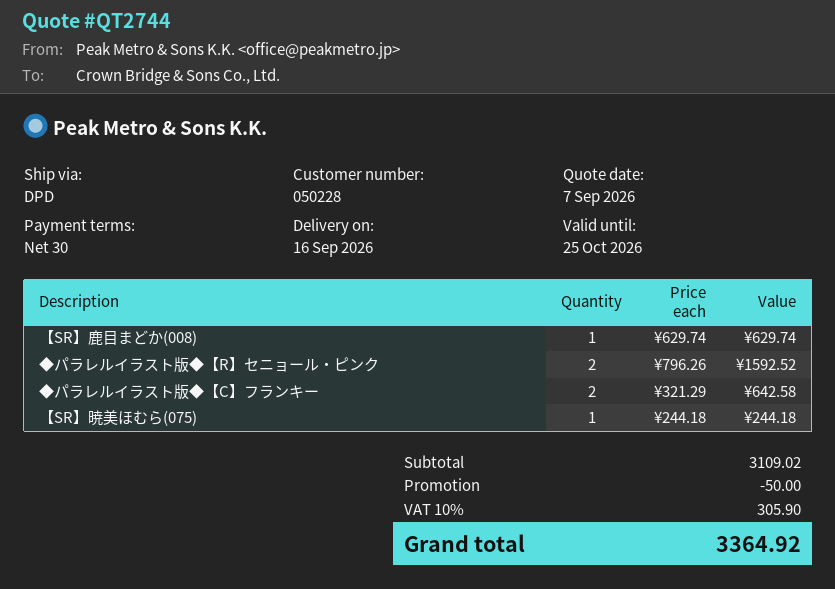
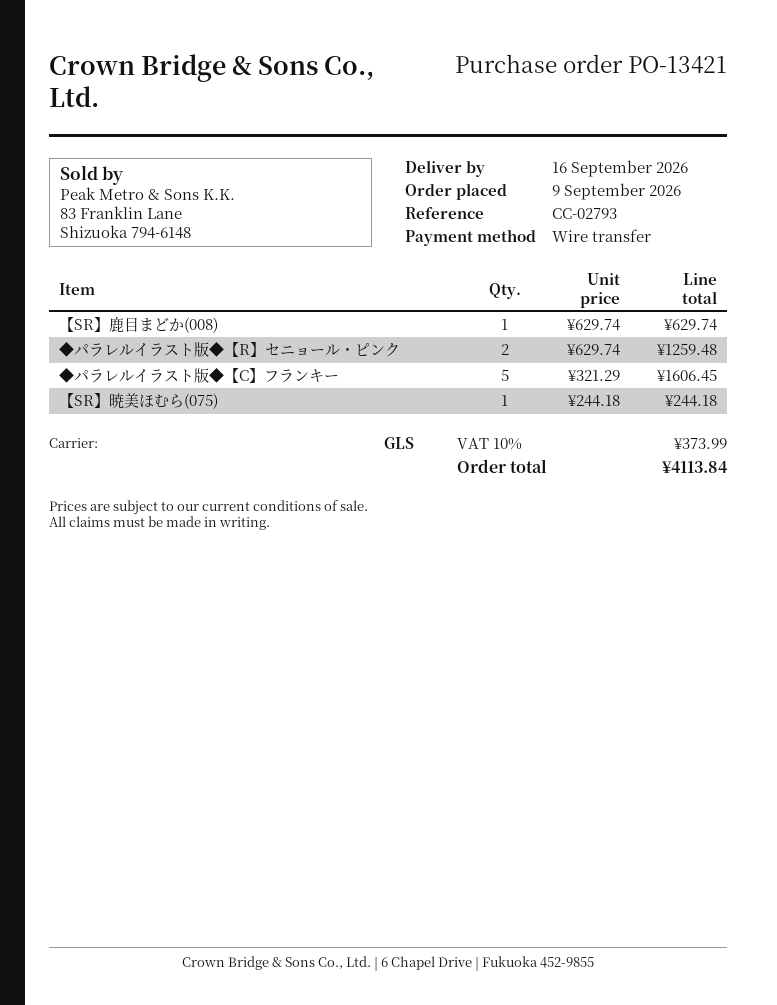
shipping method: DPD -> GLS
◆パラレルイラスト版◆【R】セニョール・ピンク: 2 x 796.26 = 1592.52 -> 2 x 629.74 = 1259.48
◆パラレルイラスト版◆【C】フランキー: 2 x 321.29 = 642.58 -> 5 x 321.29 = 1606.45
discount: 50.00 -> none
tax: 10% = 305.90 -> 10% = 373.99
total: 3364.92 -> 4113.84

